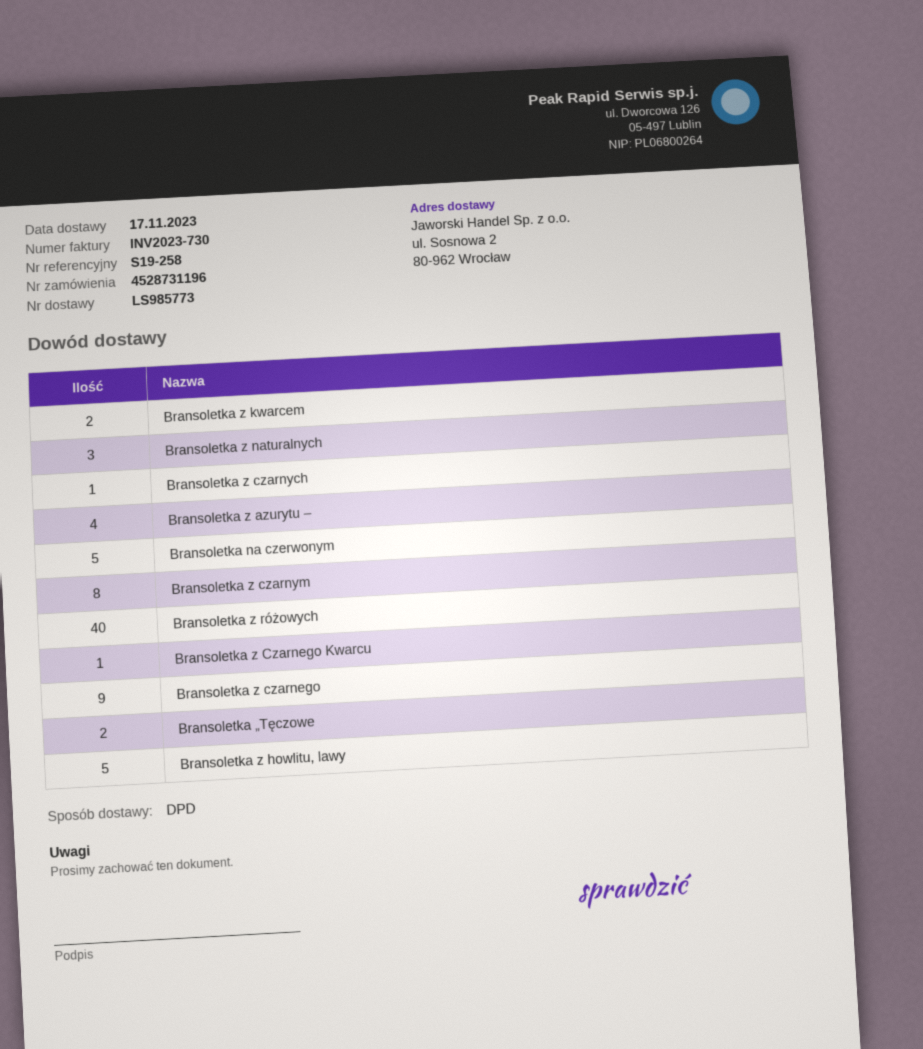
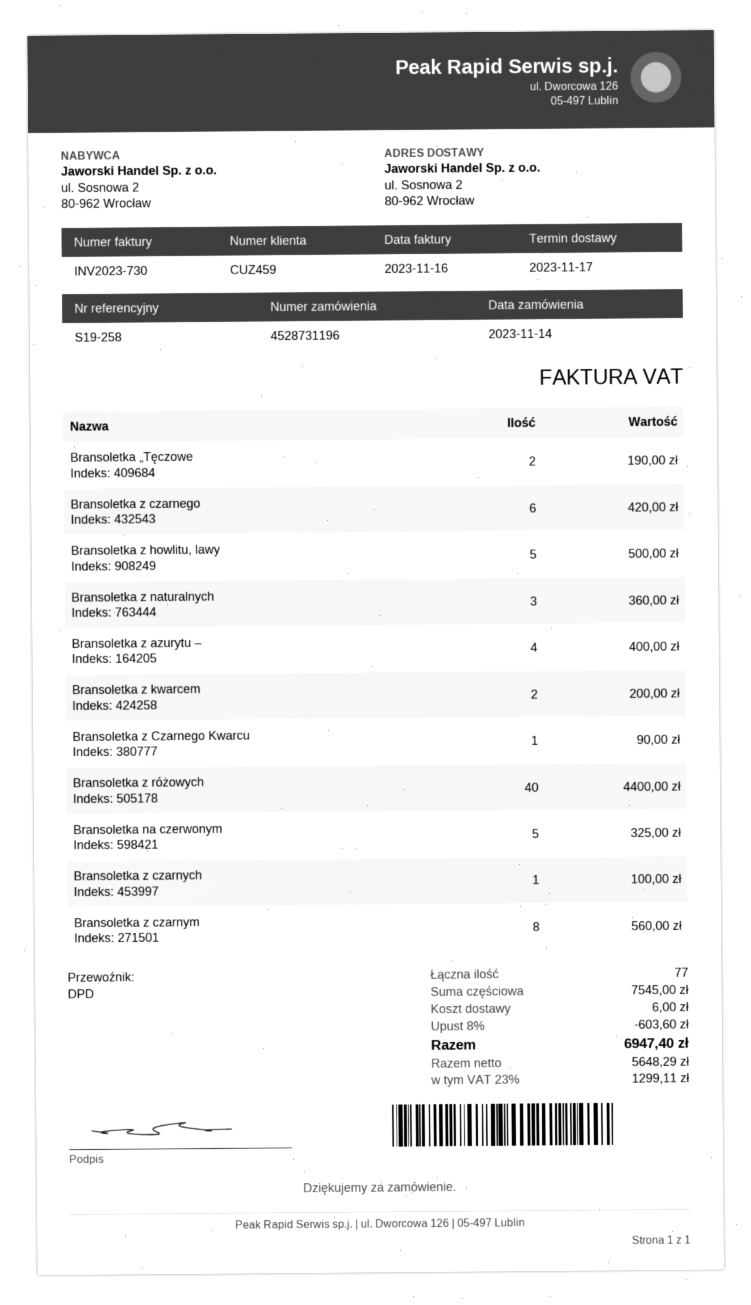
Bransoletka z czarnego: 9 -> 6

